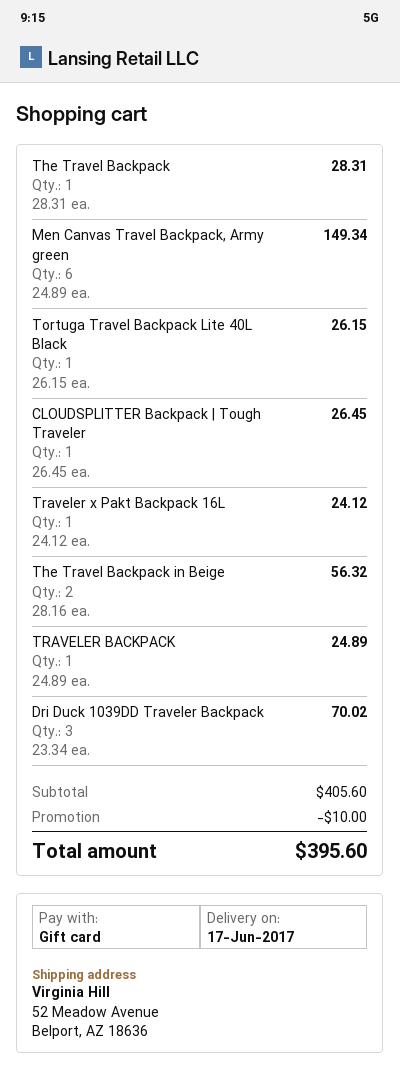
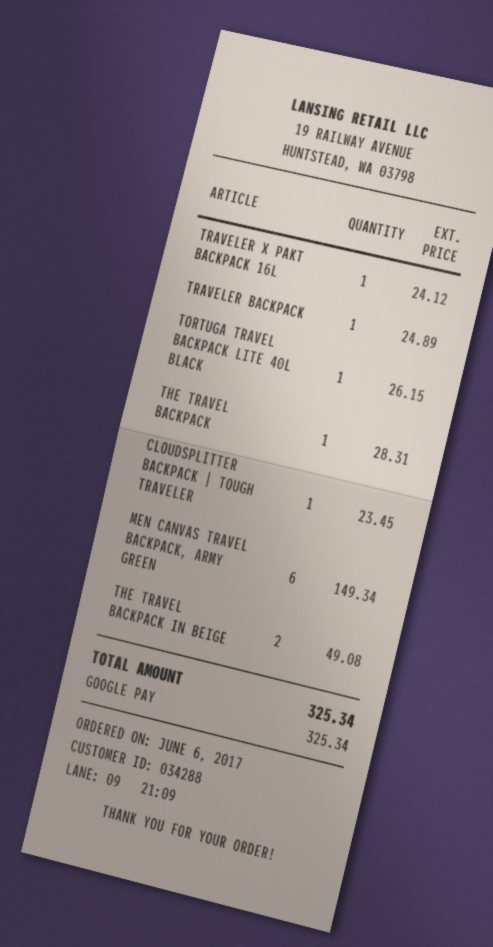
payment method: gift card -> Google Pay
CLOUDSPLITTER Backpack | Tough Traveler: 1 for 26.45 -> 1 for 23.45
The Travel Backpack in Beige: 2 for 56.32 -> 2 for 49.08
Dri Duck 1039DD Traveler Backpack: 3 for 70.02 -> none
discount: 10.00 -> none
total: 395.60 -> 325.34

